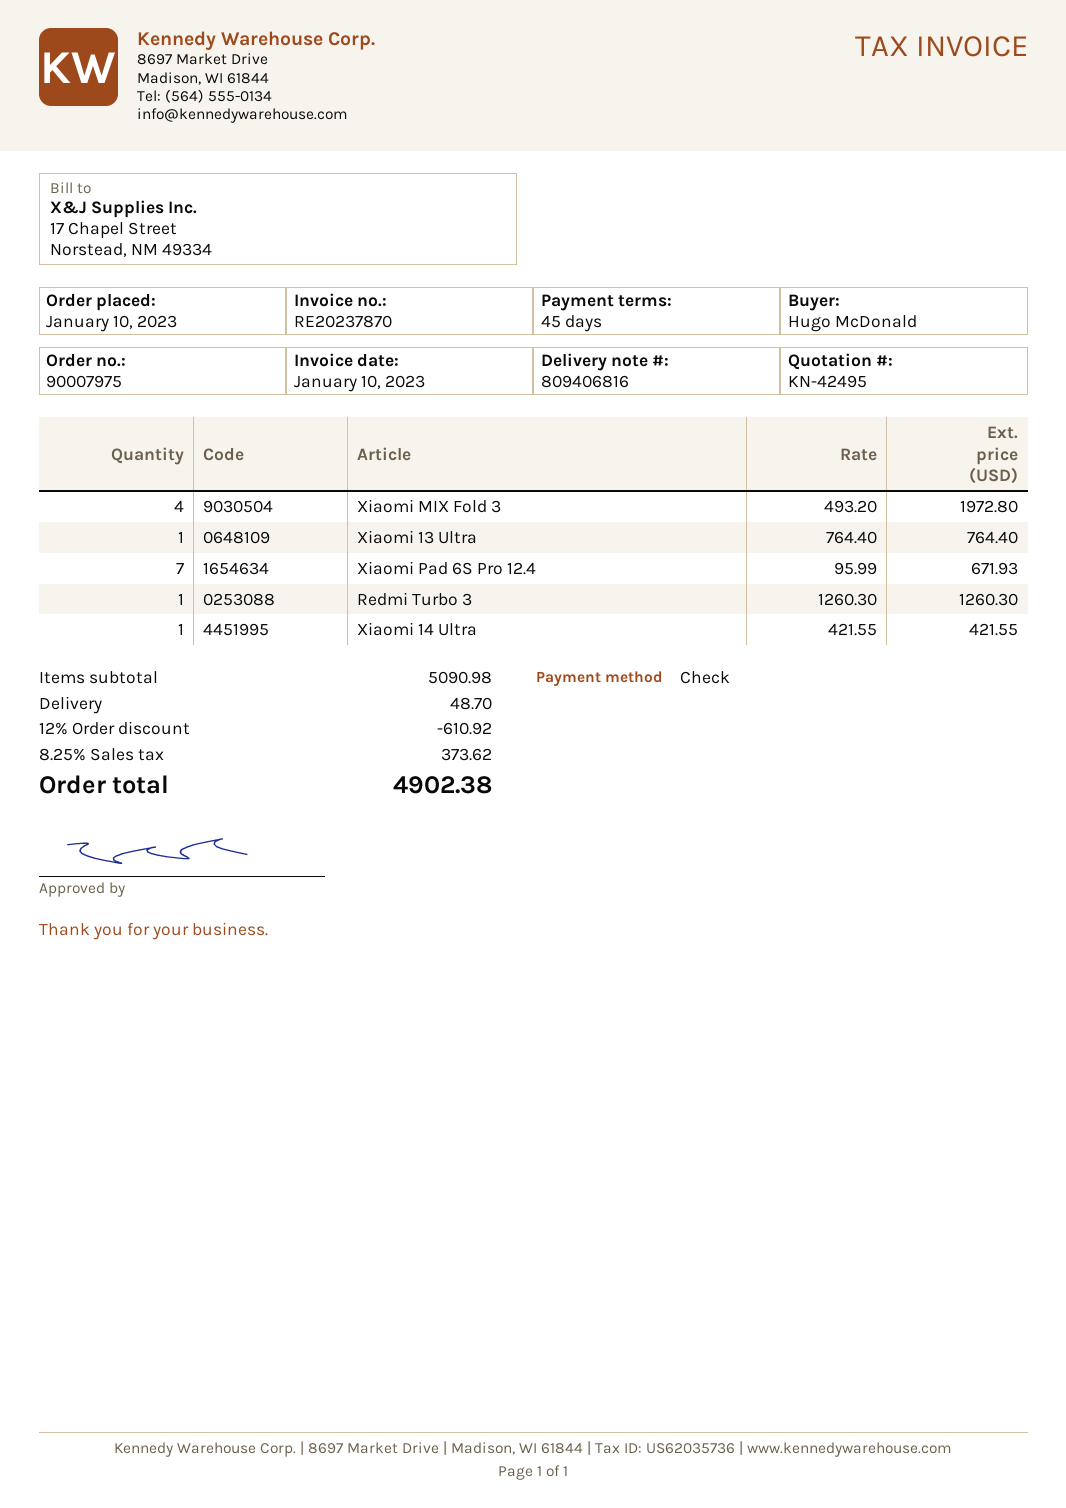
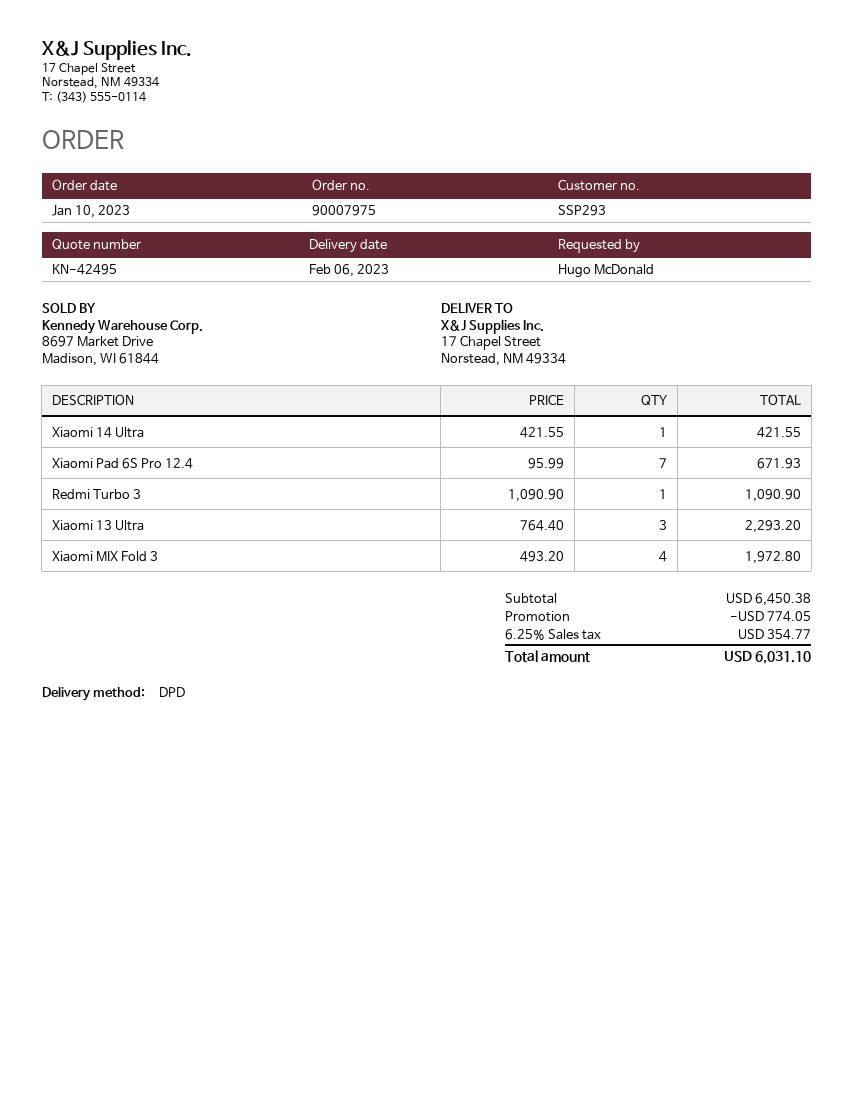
Xiaomi 13 Ultra: 1 x 764.40 = 764.40 -> 3 x 764.40 = 2293.20
Redmi Turbo 3: 1 x 1260.30 = 1260.30 -> 1 x 1090.90 = 1090.90
subtotal: 5090.98 -> 6450.38
discount: 610.92 -> 774.05
shipping: 48.70 -> none
tax: 8.25% = 373.62 -> 6.25% = 354.77
total: 4902.38 -> 6031.10

